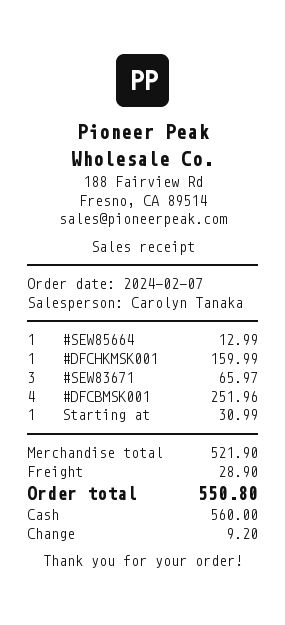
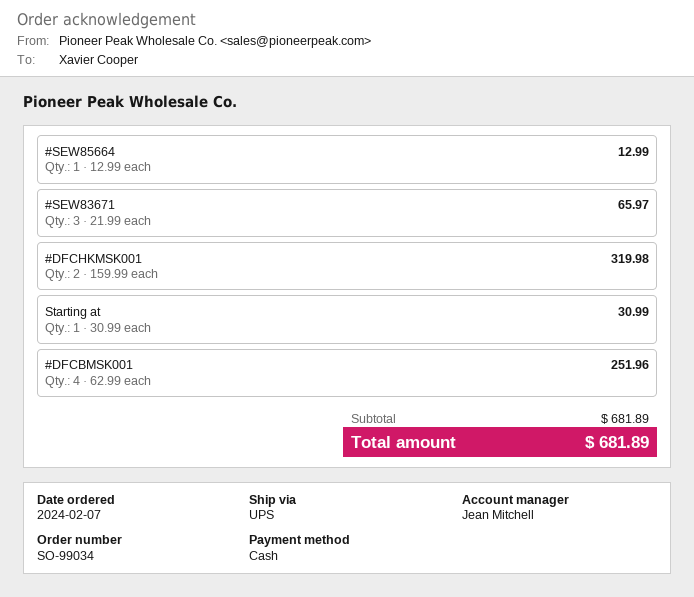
sales rep: Carolyn Tanaka -> Jean Mitchell
#DFCHKMSK001: 1 for 159.99 -> 2 for 319.98
subtotal: 521.90 -> 681.89
shipping: 28.90 -> none
total: 550.80 -> 681.89

